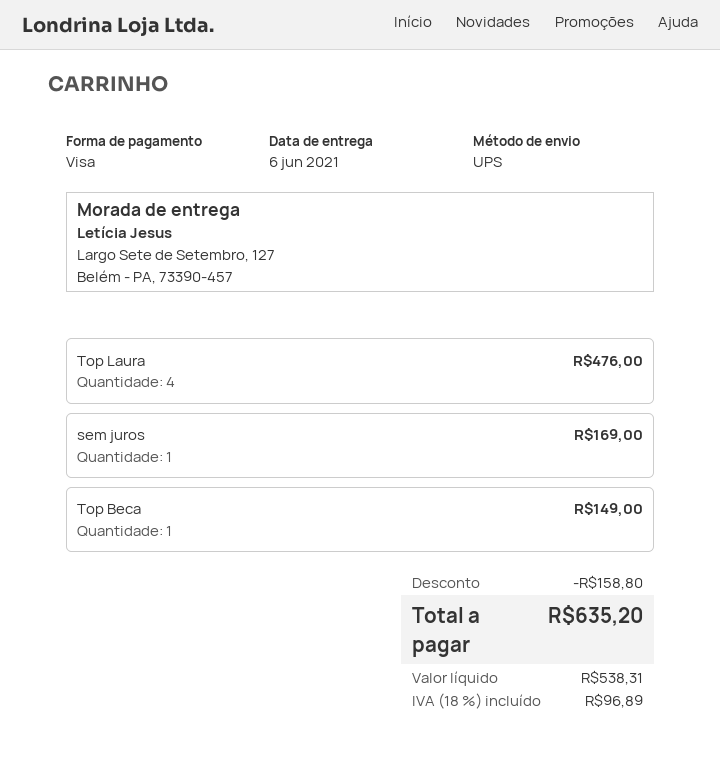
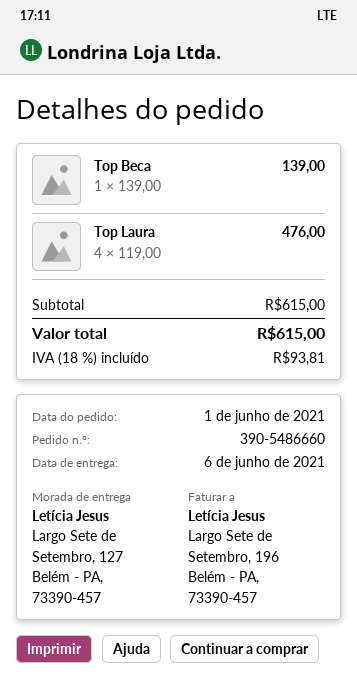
sem juros: 1 for 169.00 -> none
Top Beca: 1 for 149.00 -> 1 for 139.00
discount: 158.80 -> none
tax: 18% = 96.89 -> 18% = 93.81
total: 635.20 -> 615.00

